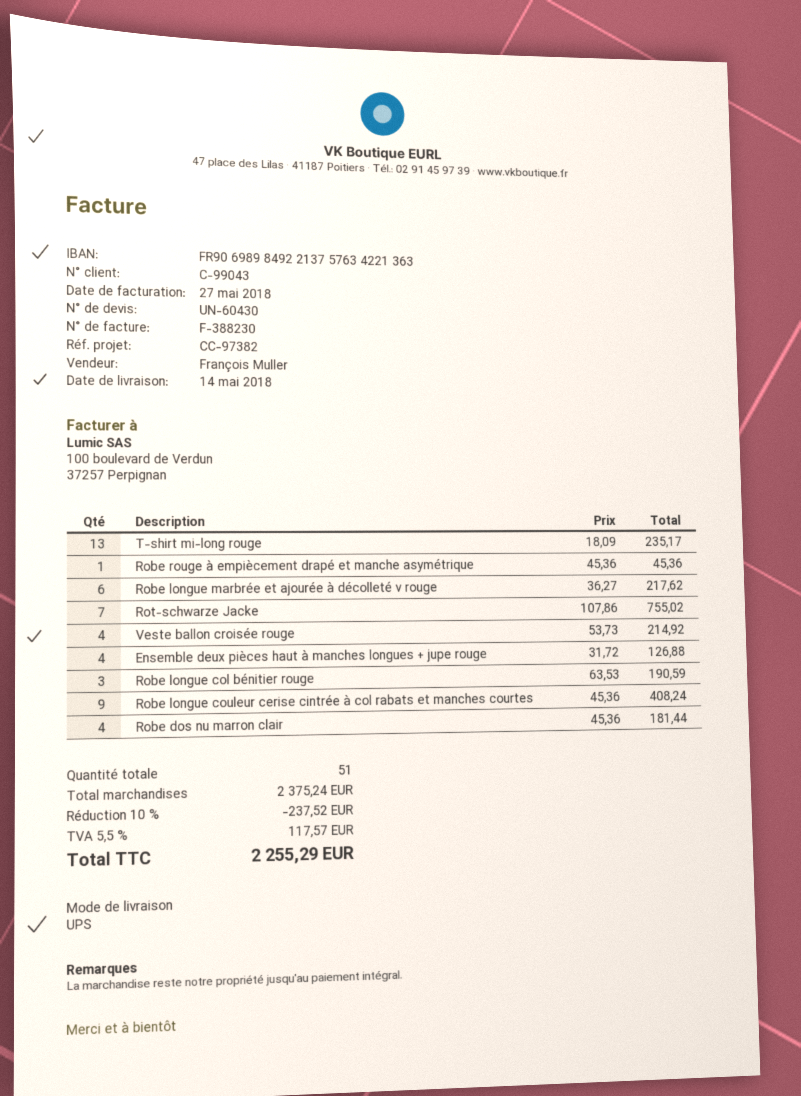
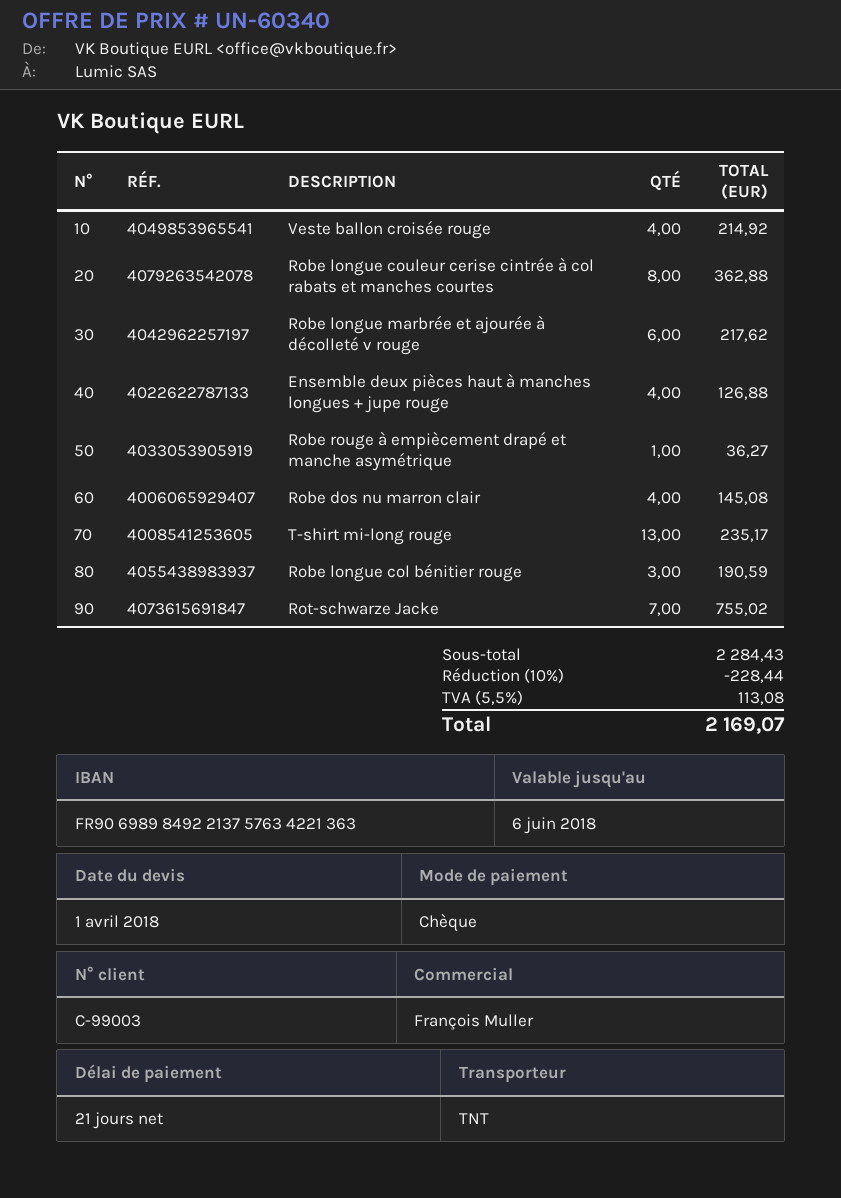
quote number: UN-60430 -> UN-60340
customer number: C-99043 -> C-99003
shipping method: UPS -> TNT
Robe rouge à empiècement drapé et manche asymétrique: 1 for 45.36 -> 1 for 36.27
Robe longue couleur cerise cintrée à col rabats et manches courtes: 9 for 408.24 -> 8 for 362.88
Robe dos nu marron clair: 4 for 181.44 -> 4 for 145.08
subtotal: 2375.24 -> 2284.43
discount: 10% = 237.52 -> 10% = 228.44
tax: 5.5% = 117.57 -> 5.5% = 113.08
total: 2255.29 -> 2169.07

